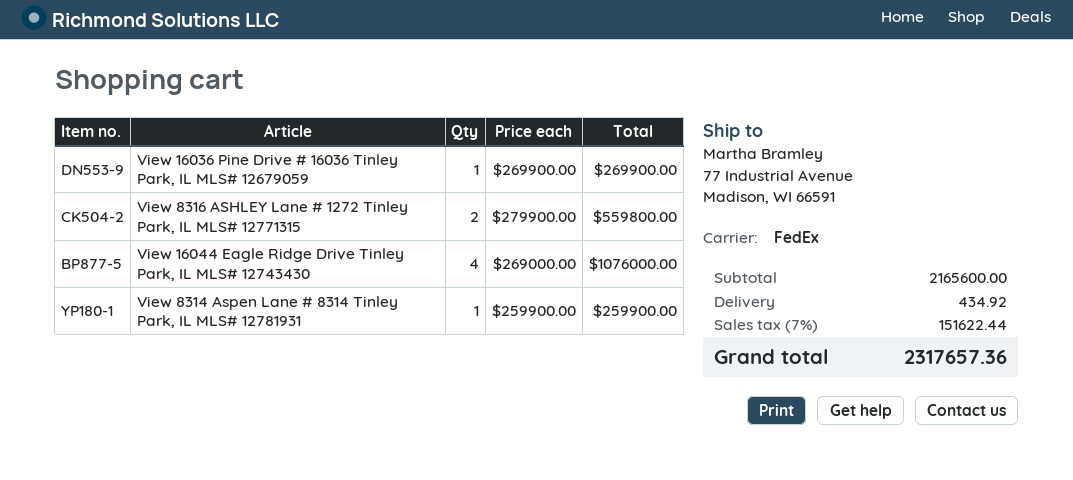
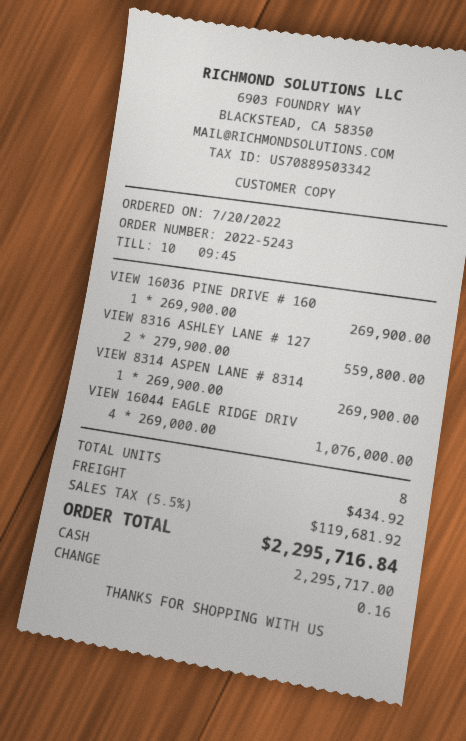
View 8314 Aspen Lane # 8314 Tinley Park, IL MLS# 12781931: 1 x 259900.00 = 259900.00 -> 1 x 269900.00 = 269900.00
tax: 7% = 151622.44 -> 5.5% = 119681.92
total: 2317657.36 -> 2295716.84

